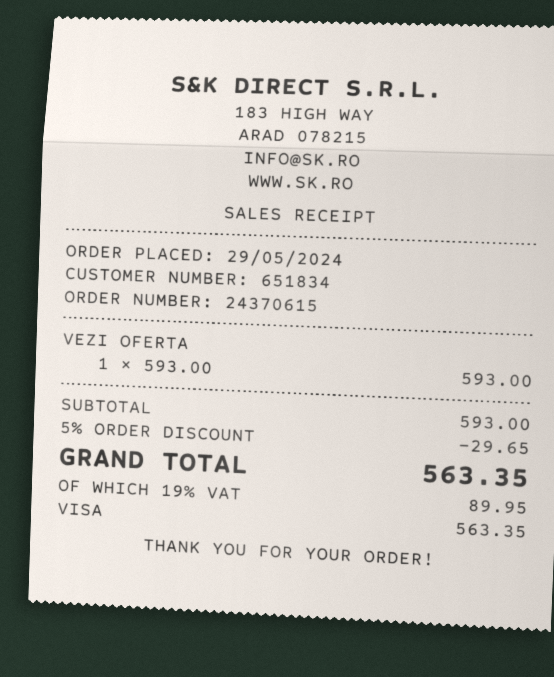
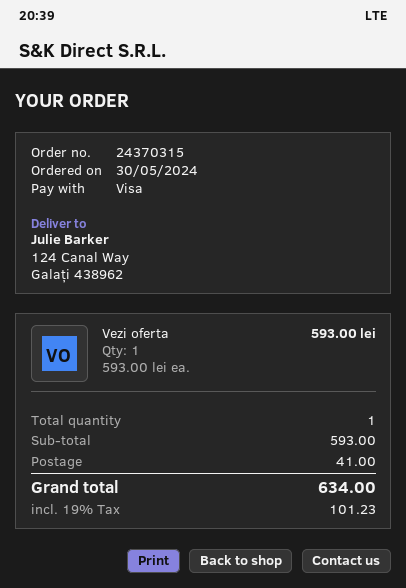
order number: 24370615 -> 24370315
order date: 2024-05-29 -> 2024-05-30
discount: 5% = 29.65 -> none
shipping: none -> 41.00
tax: 19% = 89.95 -> 19% = 101.23
total: 563.35 -> 634.00

